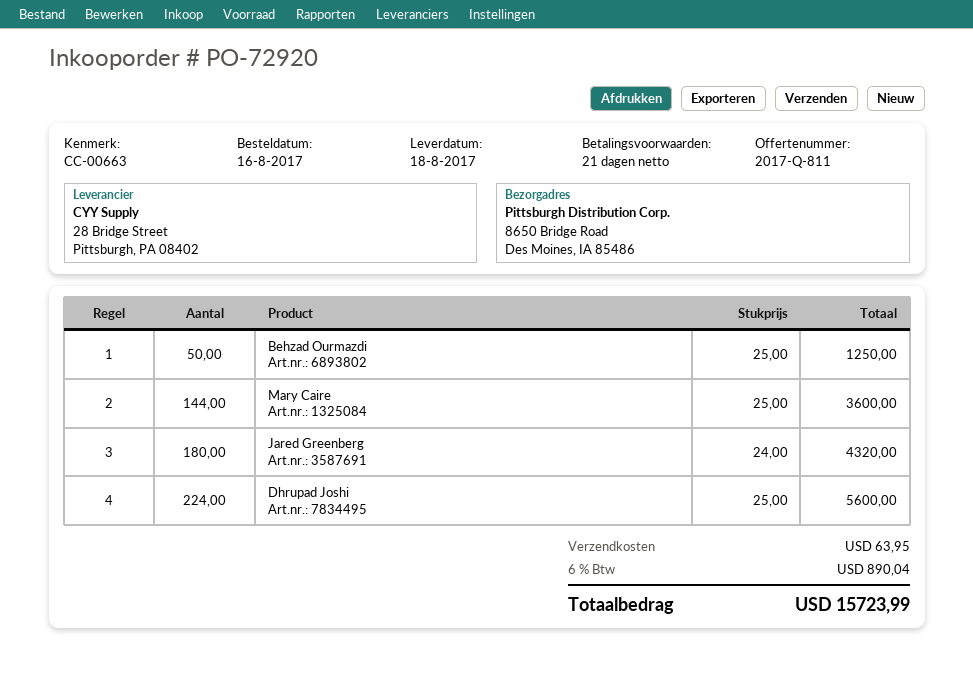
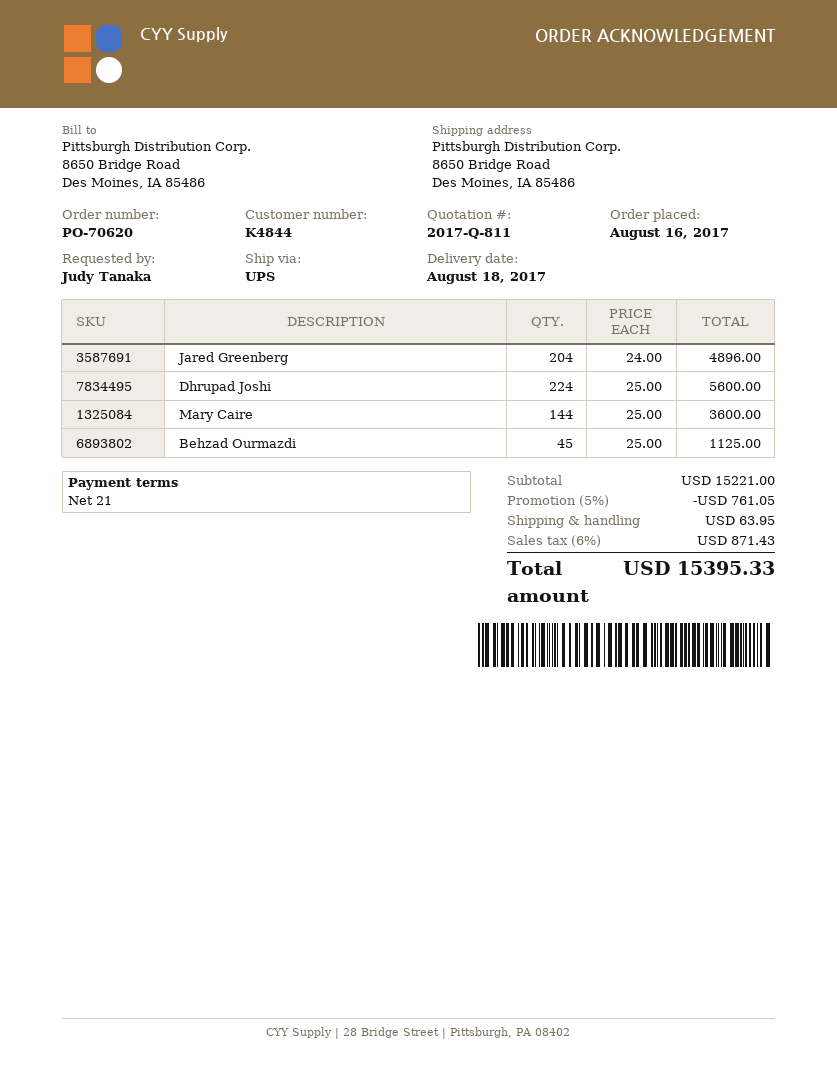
order number: PO-72920 -> PO-70620
Behzad Ourmazdi: 50 x 25.00 = 1250.00 -> 45 x 25.00 = 1125.00
Jared Greenberg: 180 x 24.00 = 4320.00 -> 204 x 24.00 = 4896.00
discount: none -> 5% = 761.05
tax: 6% = 890.04 -> 6% = 871.43
total: 15723.99 -> 15395.33

